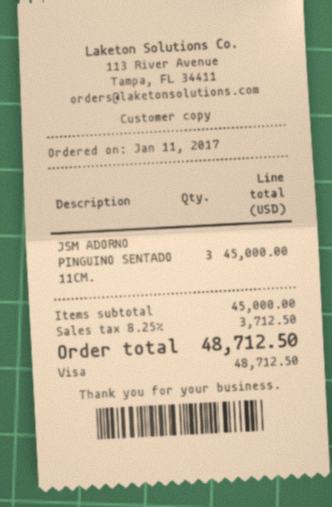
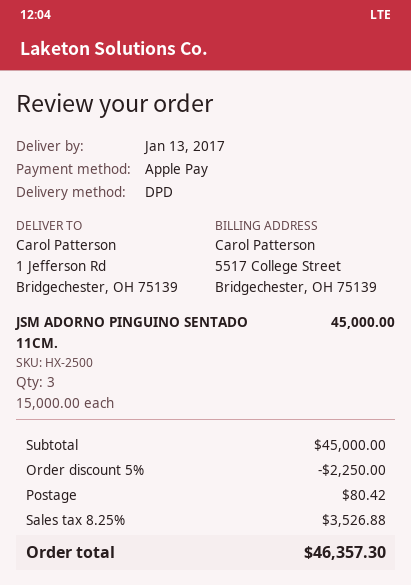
payment method: Visa -> Apple Pay
discount: none -> 5% = 2250.00
shipping: none -> 80.42
tax: 8.25% = 3712.50 -> 8.25% = 3526.88
total: 48712.50 -> 46357.30

